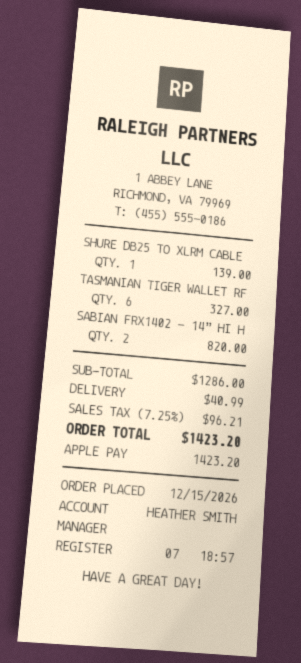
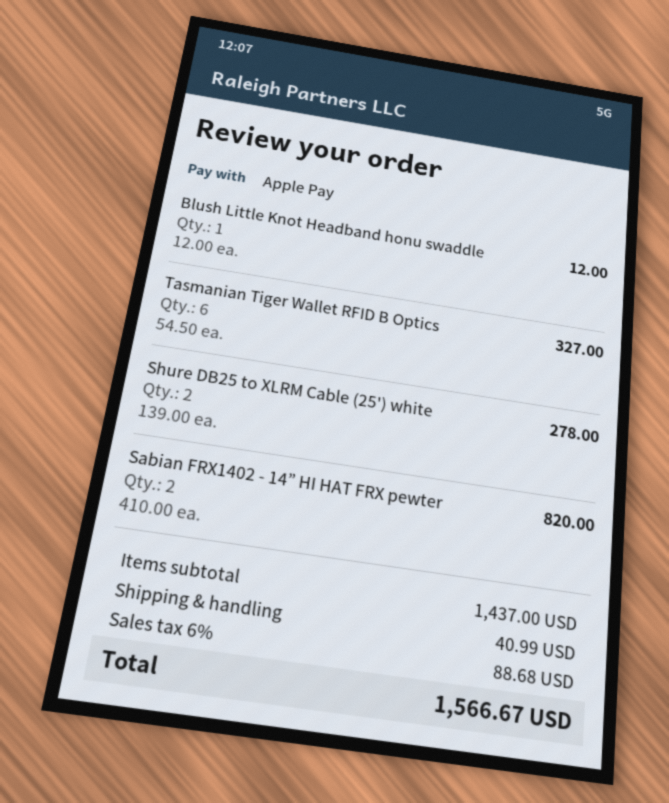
SHURE DB25 TO XLRM CABLE: 1 for 139.00 -> 2 for 278.00
Blush Little Knot Headband honu swaddle: none -> 1 for 12.00
subtotal: 1286.00 -> 1437.00
tax: 7.25% = 96.21 -> 6% = 88.68
total: 1423.20 -> 1566.67

